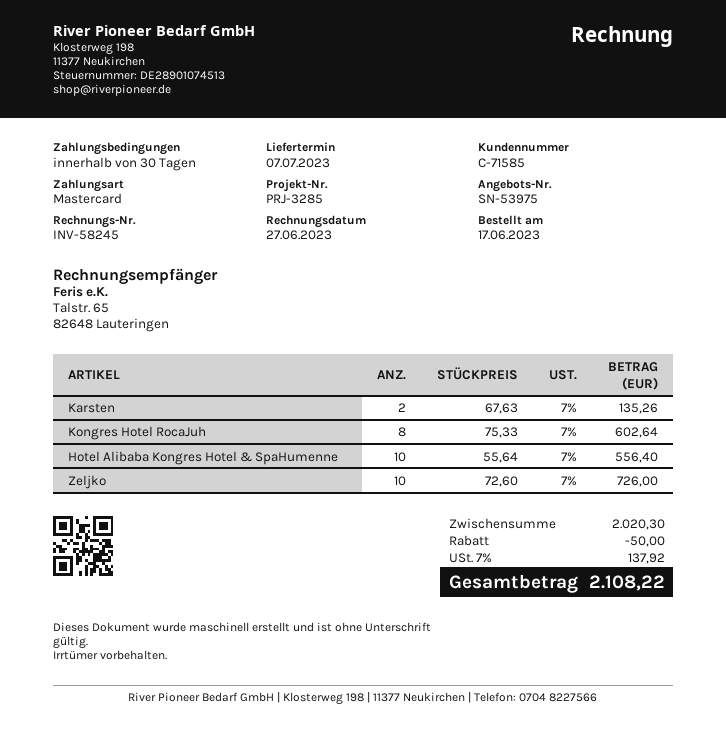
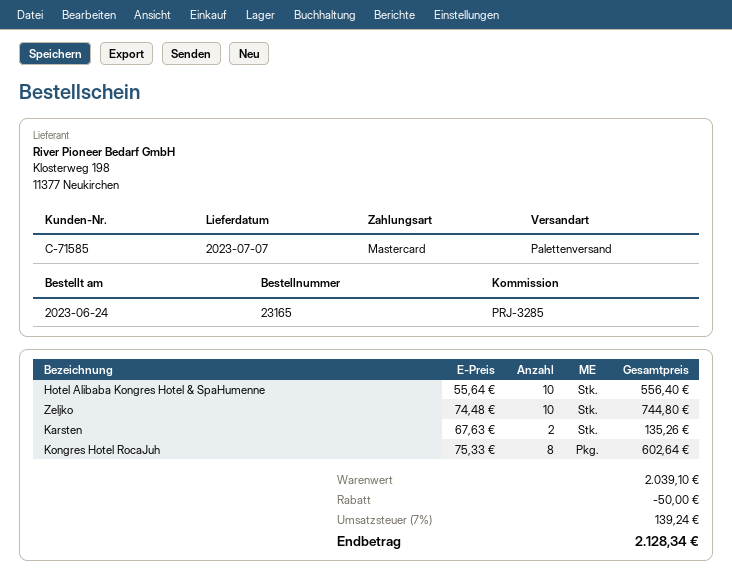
order date: 2023-06-17 -> 2023-06-24
Zeljko: 10 x 72.60 = 726.00 -> 10 x 74.48 = 744.80
subtotal: 2020.30 -> 2039.10
tax: 7% = 137.92 -> 7% = 139.24
total: 2108.22 -> 2128.34

